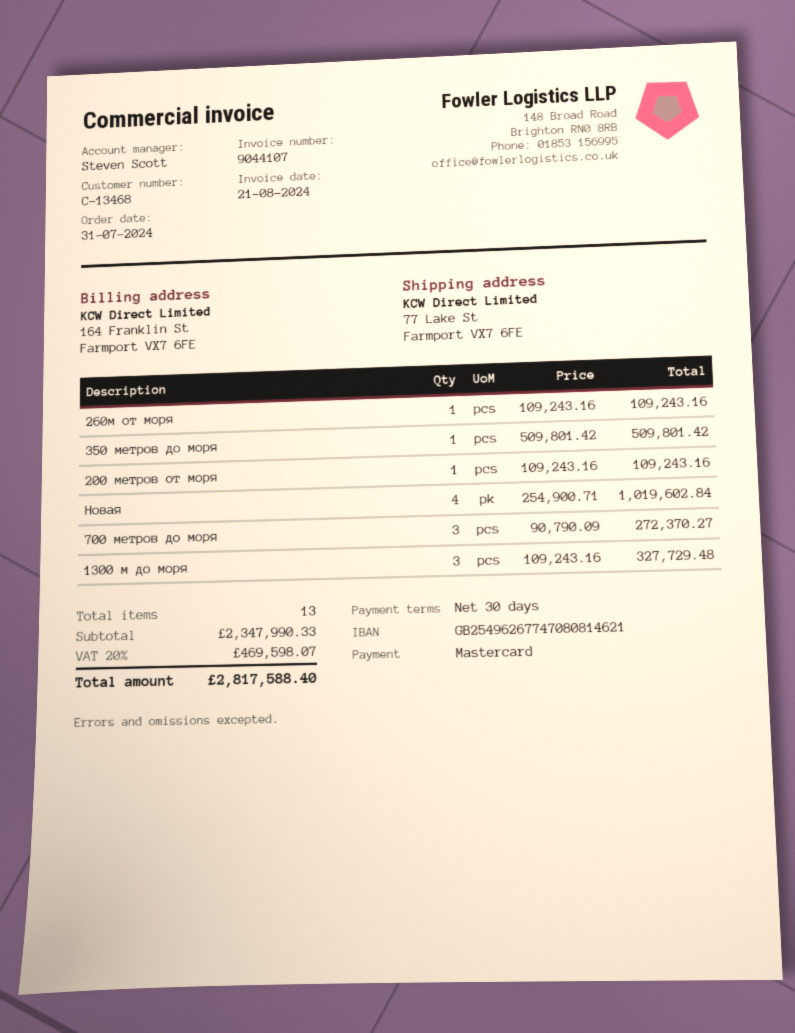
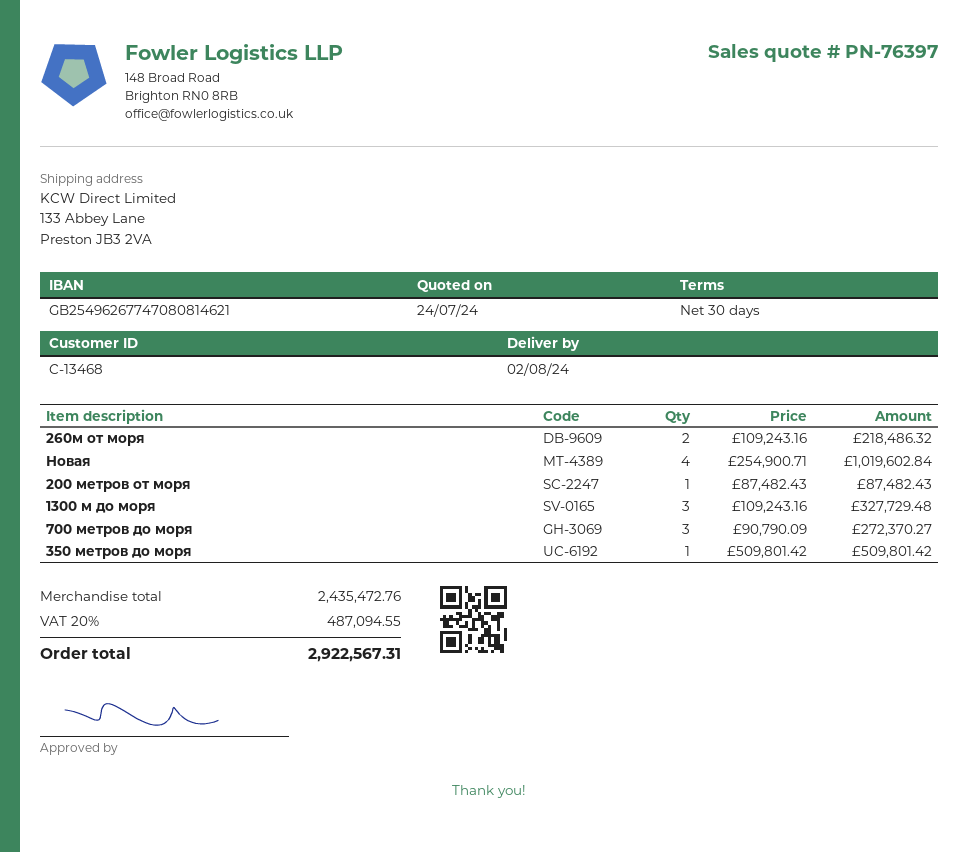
ship to: 77 Lake St, Farmport VX7 6FE -> 133 Abbey Lane, Preston JB3 2VA
260м от моря: 1 x 109243.16 = 109243.16 -> 2 x 109243.16 = 218486.32
200 метров от моря: 1 x 109243.16 = 109243.16 -> 1 x 87482.43 = 87482.43
subtotal: 2347990.33 -> 2435472.76
tax: 20% = 469598.07 -> 20% = 487094.55
total: 2817588.40 -> 2922567.31

